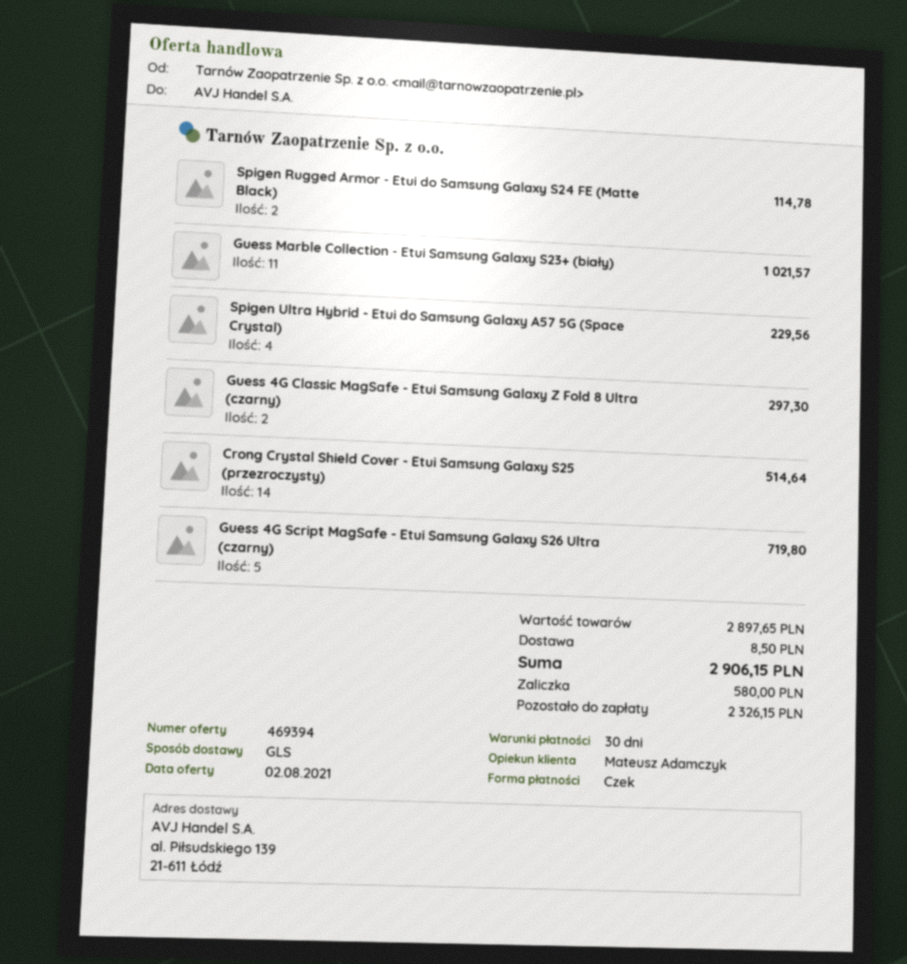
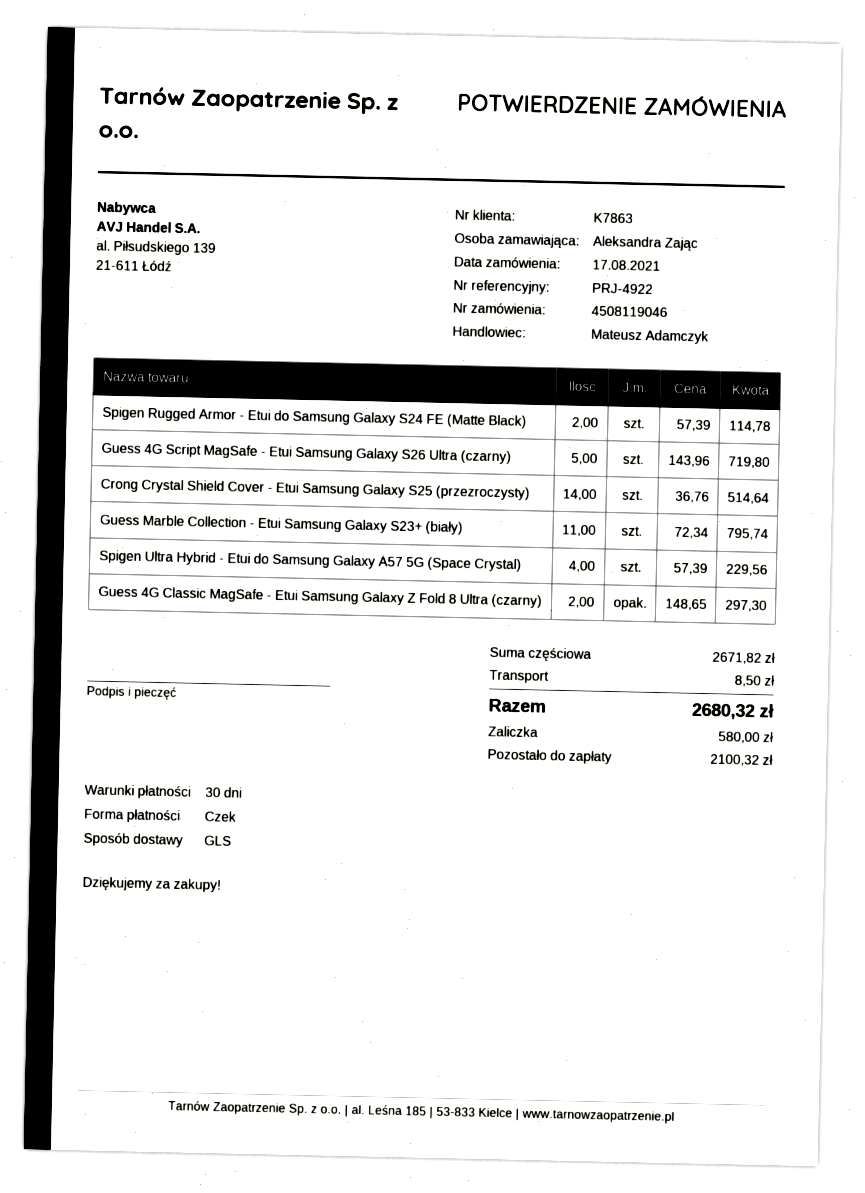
Guess Marble Collection - Etui Samsung Galaxy S23+ (biały): 11 for 1021.57 -> 11 for 795.74
subtotal: 2897.65 -> 2671.82
total: 2906.15 -> 2680.32
balance: 2326.15 -> 2100.32

